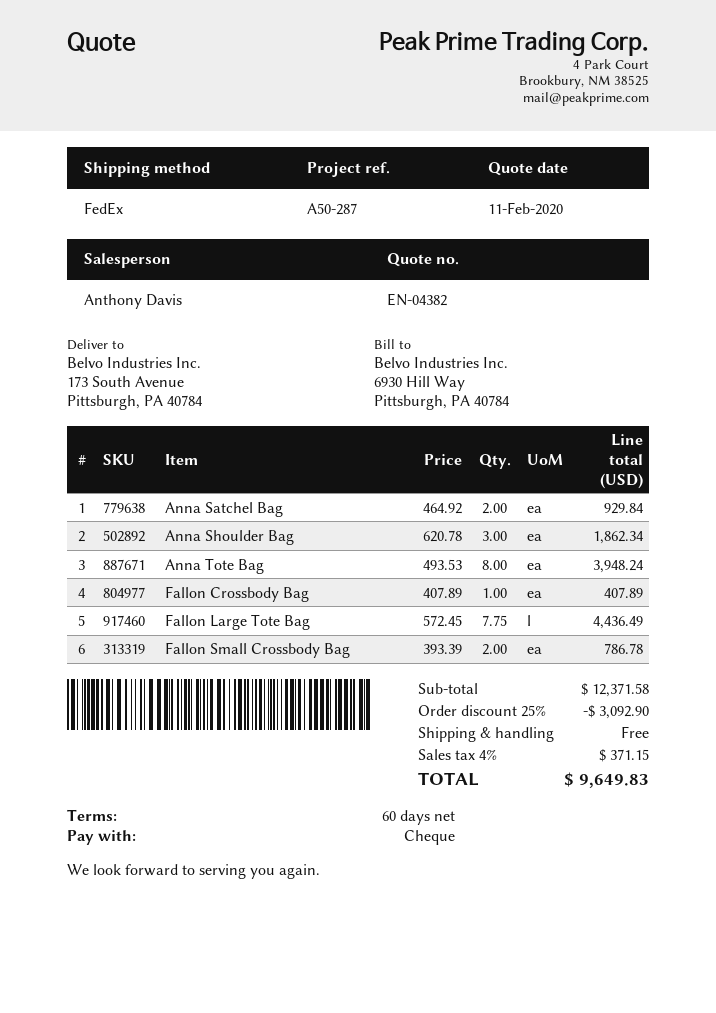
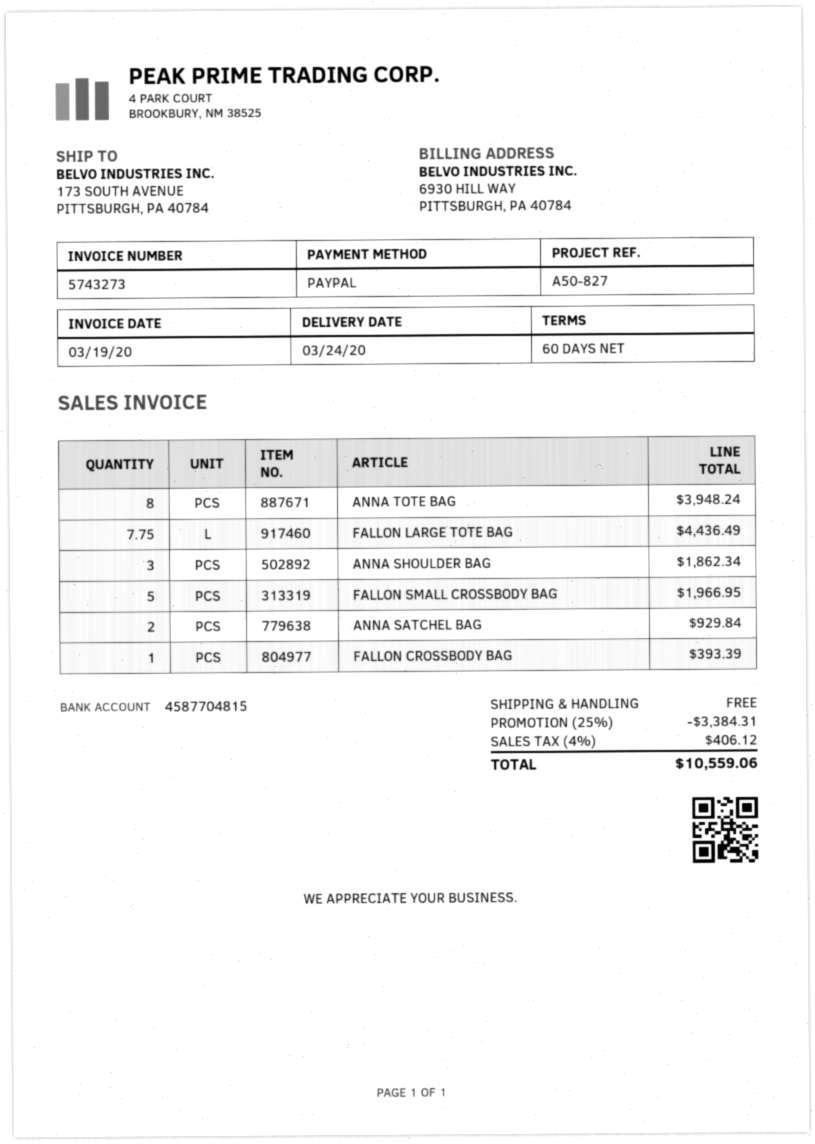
reference: A50-287 -> A50-827
payment method: cheque -> PayPal
Fallon Crossbody Bag: 1 for 407.89 -> 1 for 393.39
Fallon Small Crossbody Bag: 2 for 786.78 -> 5 for 1966.95
discount: 25% = 3092.90 -> 25% = 3384.31
tax: 4% = 371.15 -> 4% = 406.12
total: 9649.83 -> 10559.06

